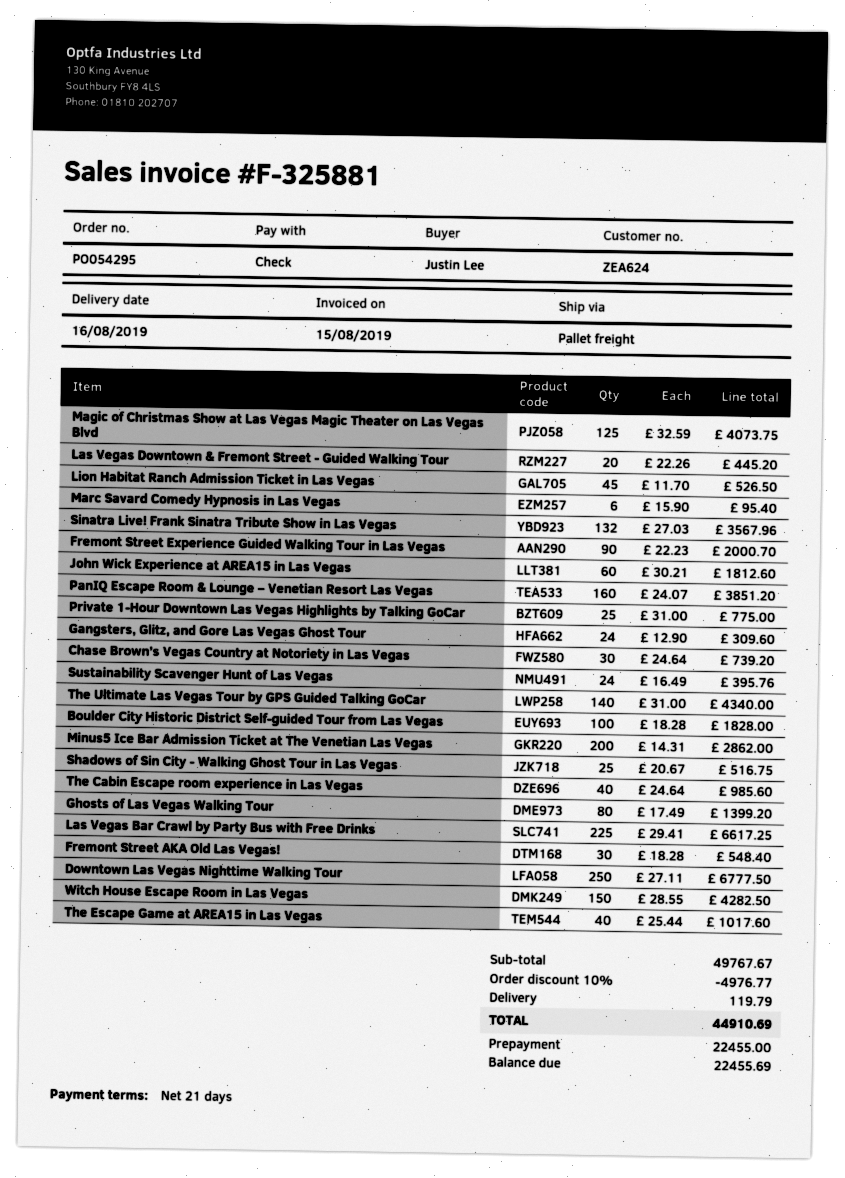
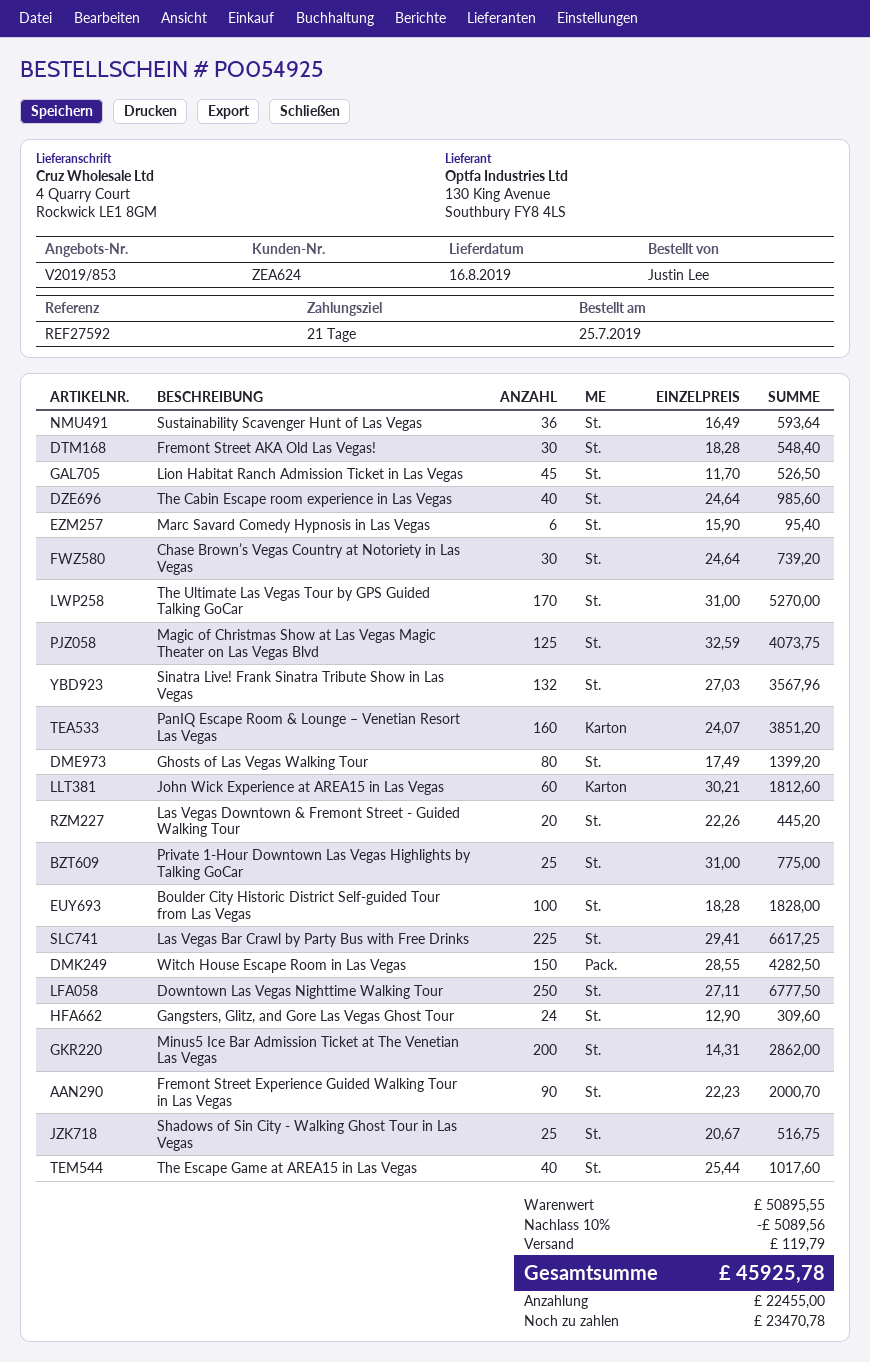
order number: PO054295 -> PO054925
Sustainability Scavenger Hunt of Las Vegas: 24 x 16.49 = 395.76 -> 36 x 16.49 = 593.64
The Ultimate Las Vegas Tour by GPS Guided Talking GoCar: 140 x 31.00 = 4340.00 -> 170 x 31.00 = 5270.00
subtotal: 49767.67 -> 50895.55
discount: 10% = 4976.77 -> 10% = 5089.56
total: 44910.69 -> 45925.78
balance: 22455.69 -> 23470.78

